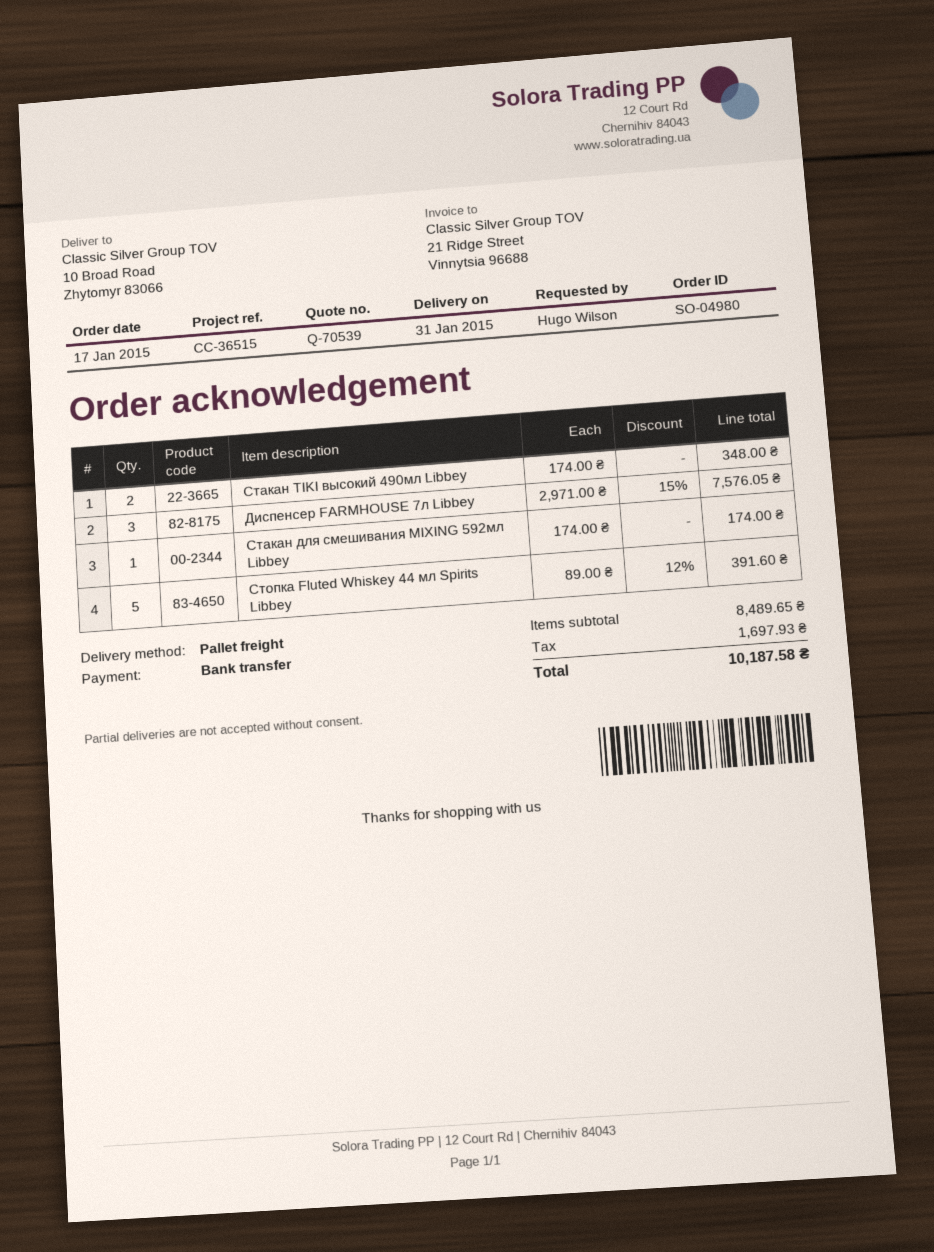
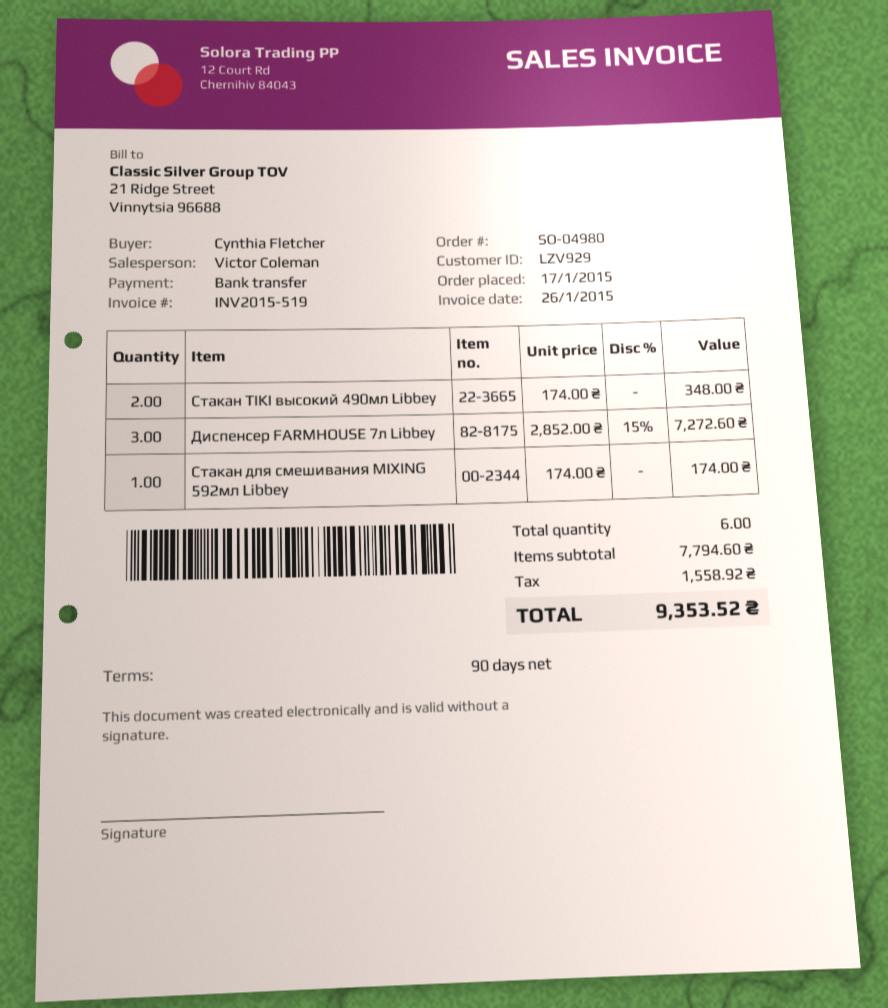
ordered by: Hugo Wilson -> Cynthia Fletcher
Диспенсер FARMHOUSE 7л Libbey: 3 x 2971.00 - 15% = 7576.05 -> 3 x 2852.00 - 15% = 7272.60
Стопка Fluted Whiskey 44 мл Spirits Libbey: 5 x 89.00 - 12% = 391.60 -> none
subtotal: 8489.65 -> 7794.60
tax: 1697.93 -> 1558.92
total: 10187.58 -> 9353.52

